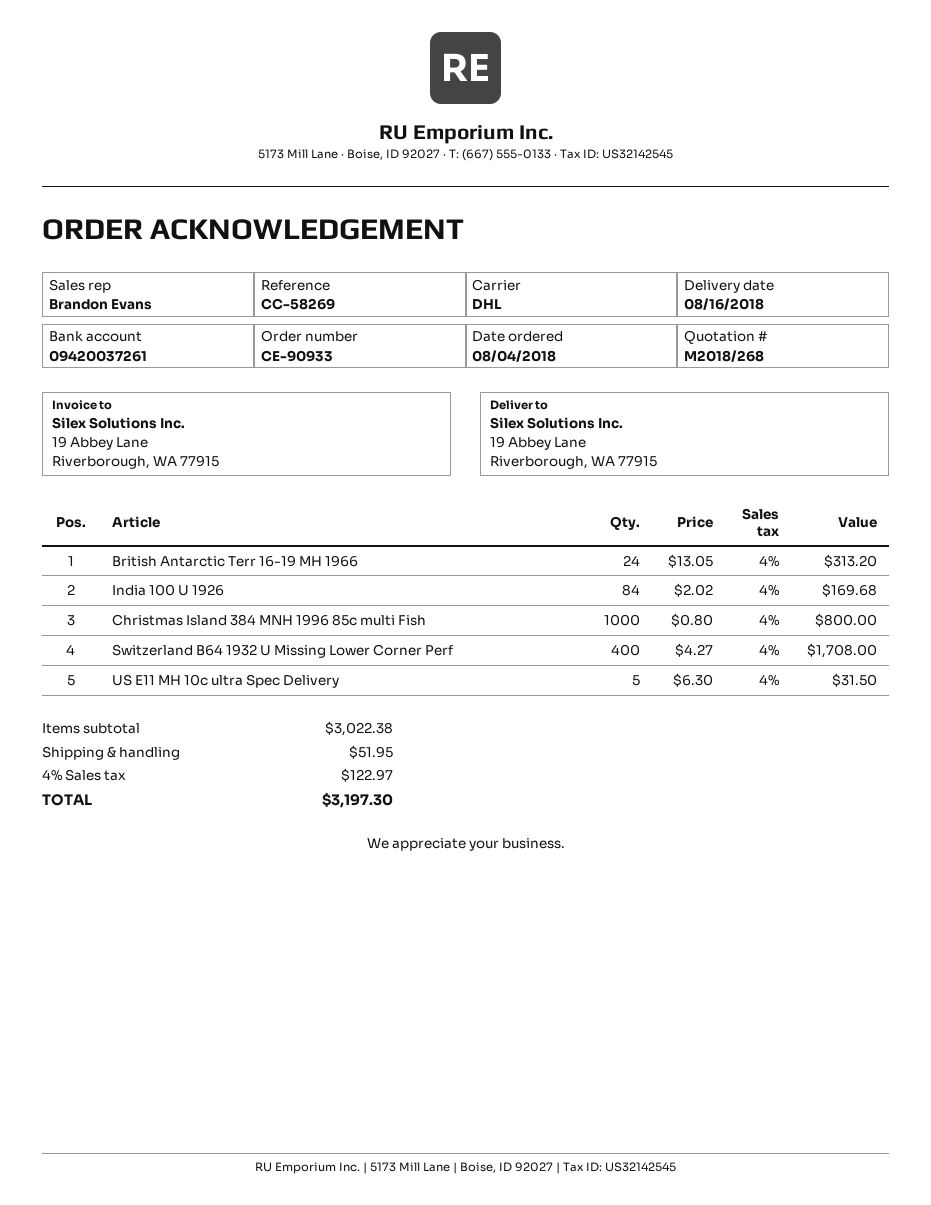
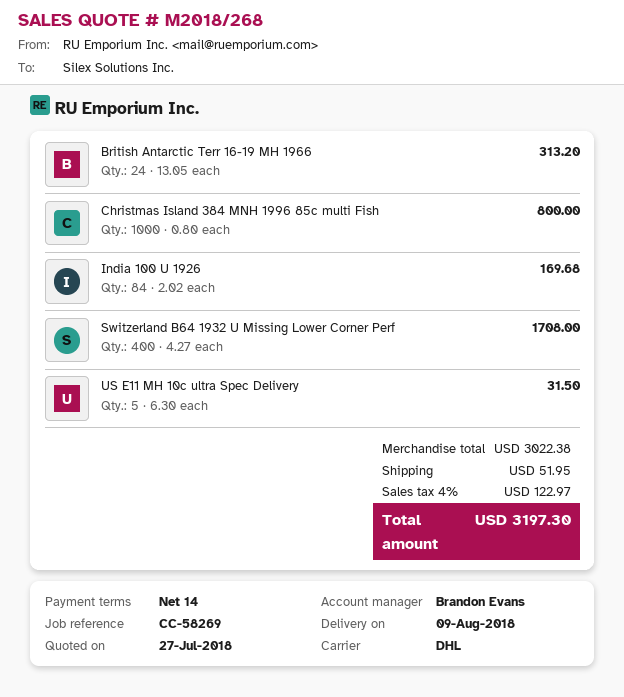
delivery date: 2018-08-16 -> 2018-08-09

